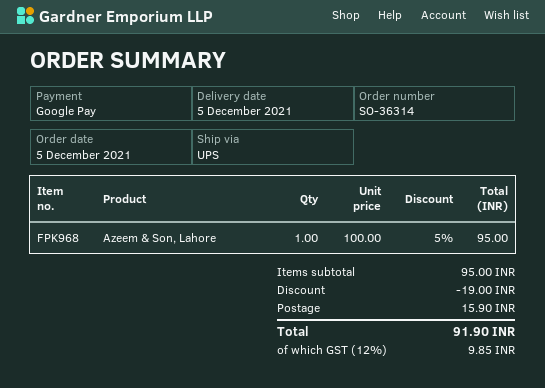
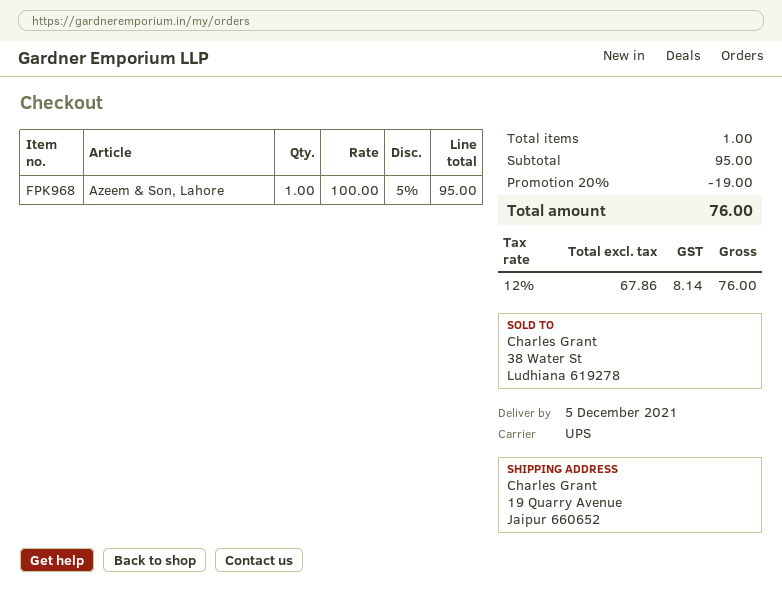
shipping: 15.90 -> none
tax: 12% = 9.85 -> 12% = 8.14
total: 91.90 -> 76.00

